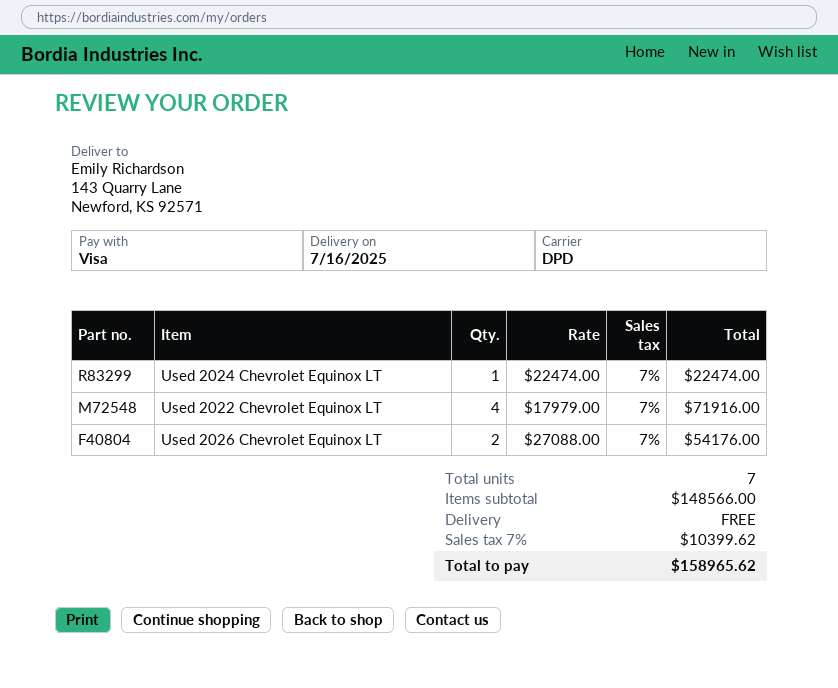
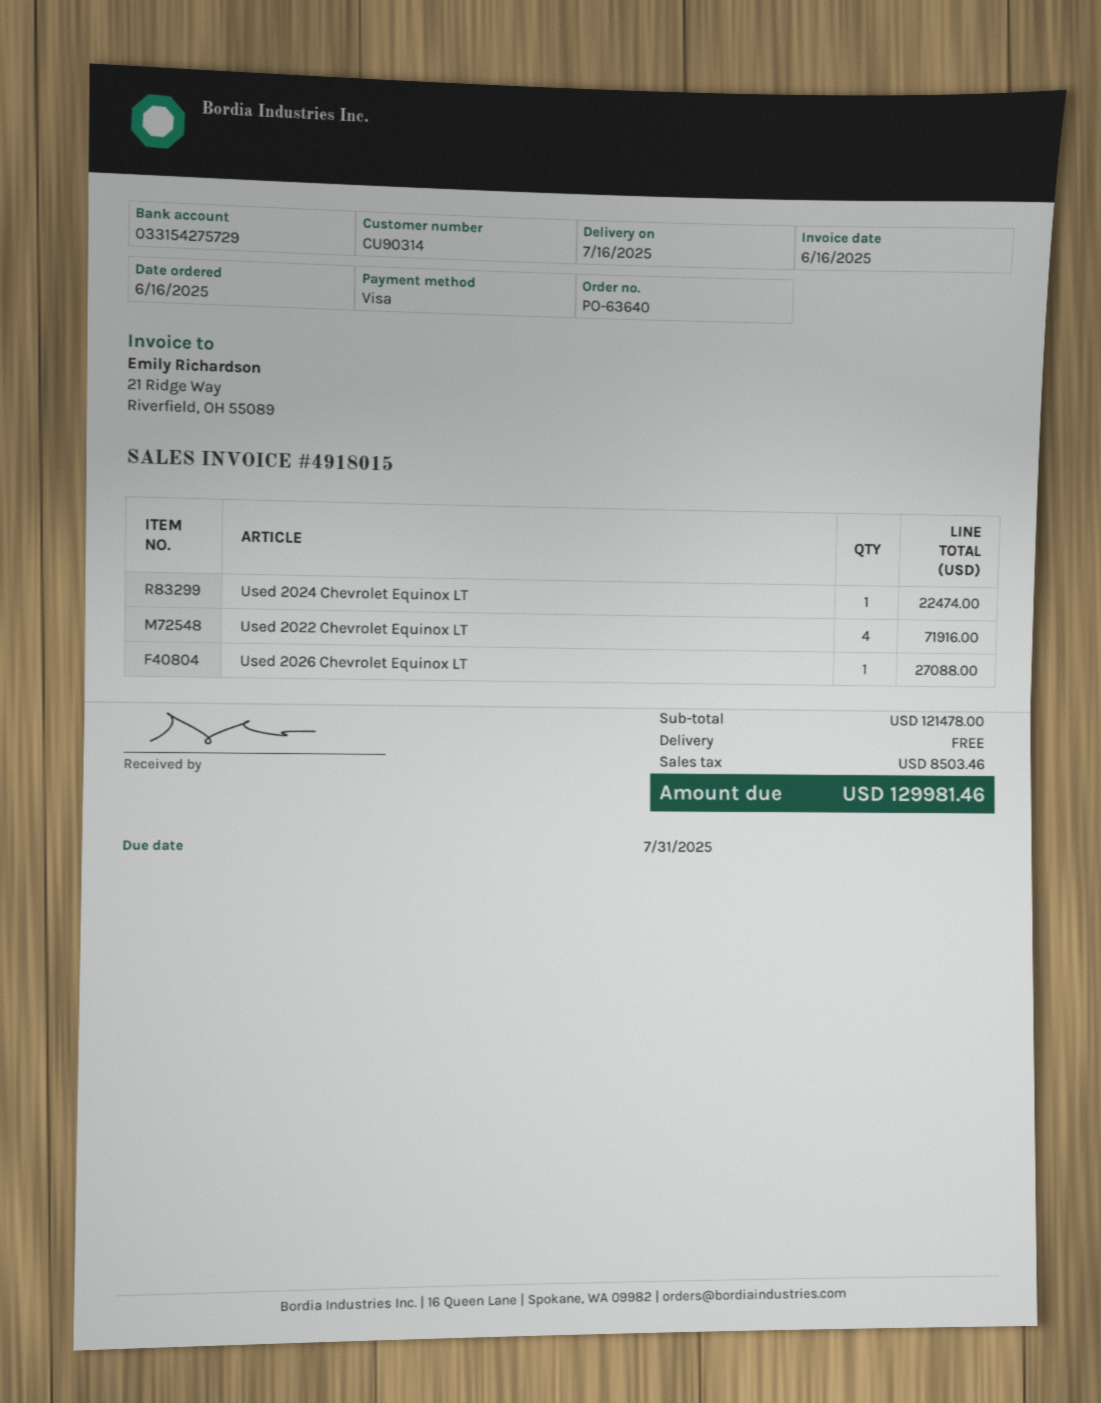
Used 2026 Chevrolet Equinox LT: 2 for 54176.00 -> 1 for 27088.00
subtotal: 148566.00 -> 121478.00
tax: 10399.62 -> 8503.46
total: 158965.62 -> 129981.46

